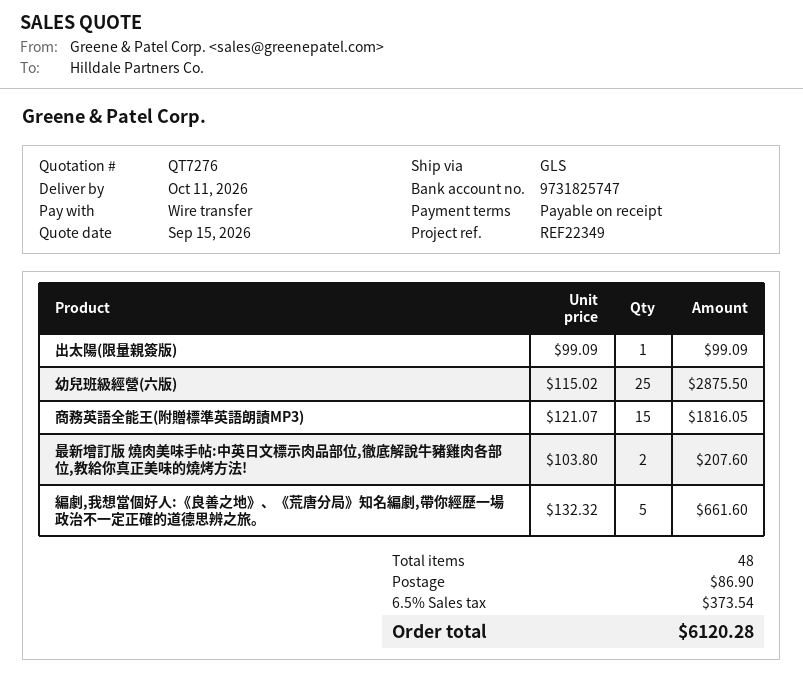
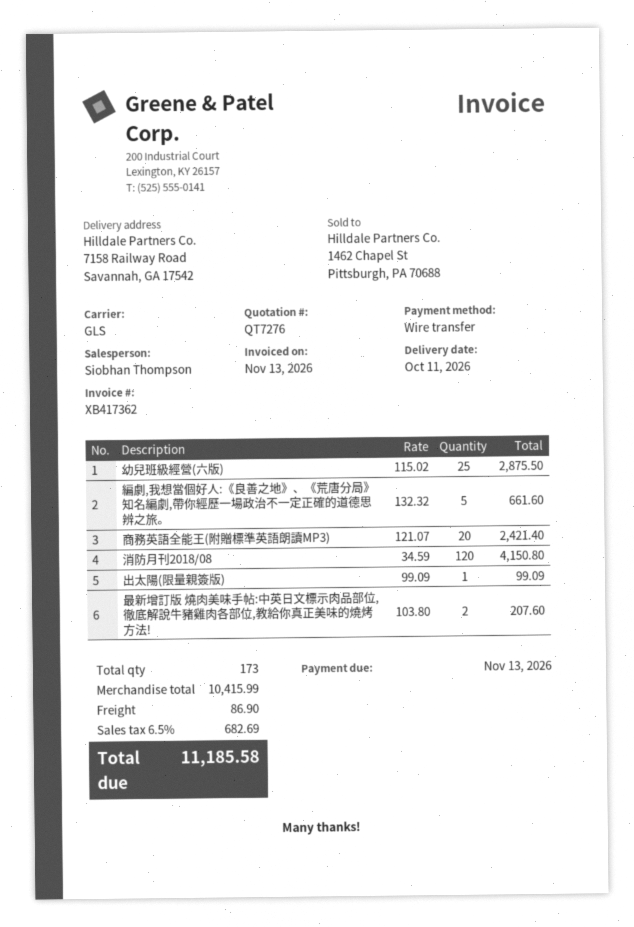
商務英語全能王(附贈標準英語朗讀MP3): 15 x 121.07 = 1816.05 -> 20 x 121.07 = 2421.40
消防月刊2018/08: none -> 120 x 34.59 = 4150.80
total quantity: 48 -> 173
tax: 6.5% = 373.54 -> 6.5% = 682.69
total: 6120.28 -> 11185.58

